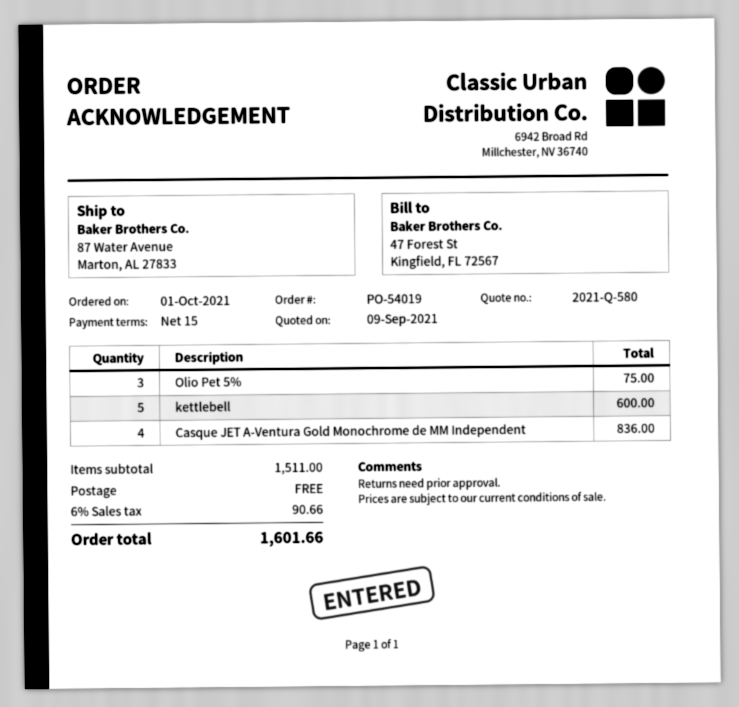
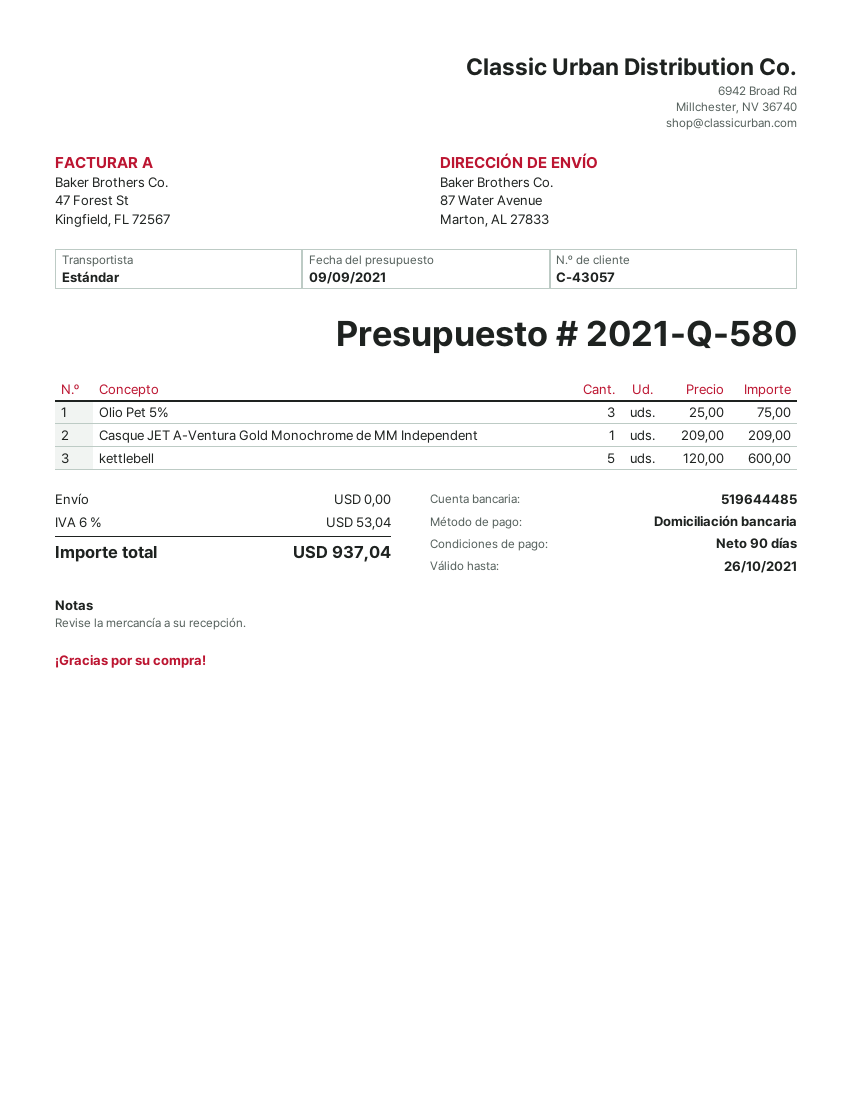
payment terms: 15 days -> 90 days
Casque JET A-Ventura Gold Monochrome de MM Independent: 4 for 836.00 -> 1 for 209.00
tax: 6% = 90.66 -> 6% = 53.04
total: 1601.66 -> 937.04

